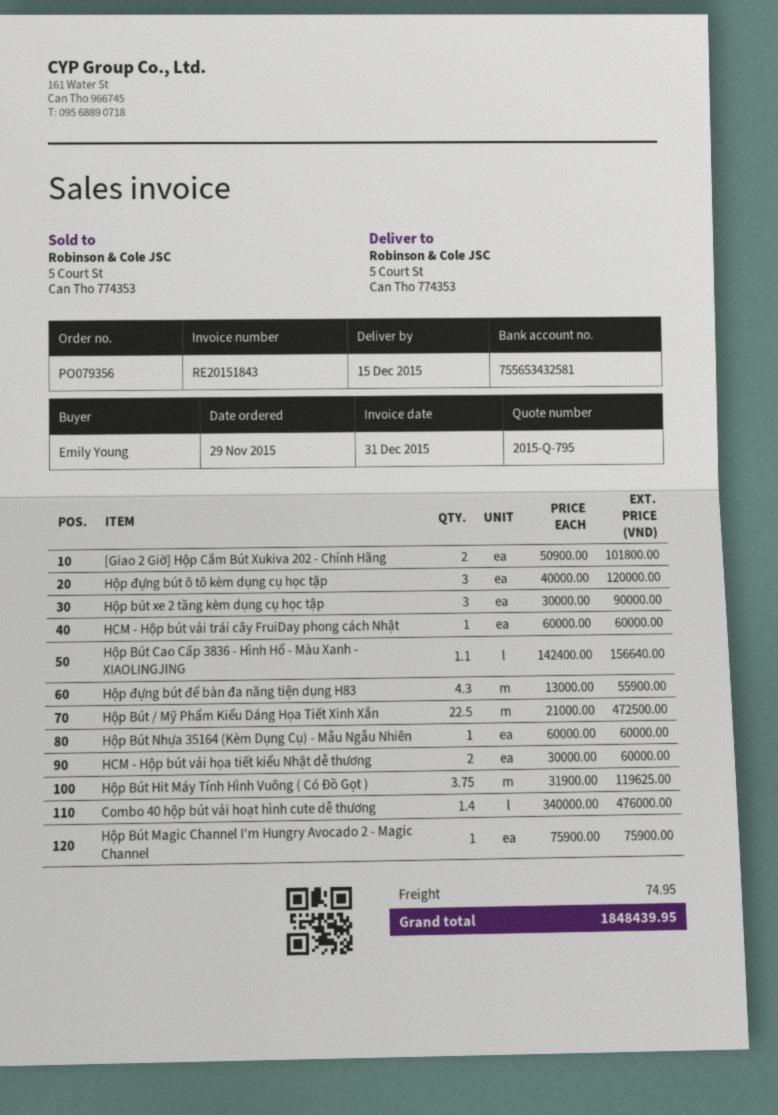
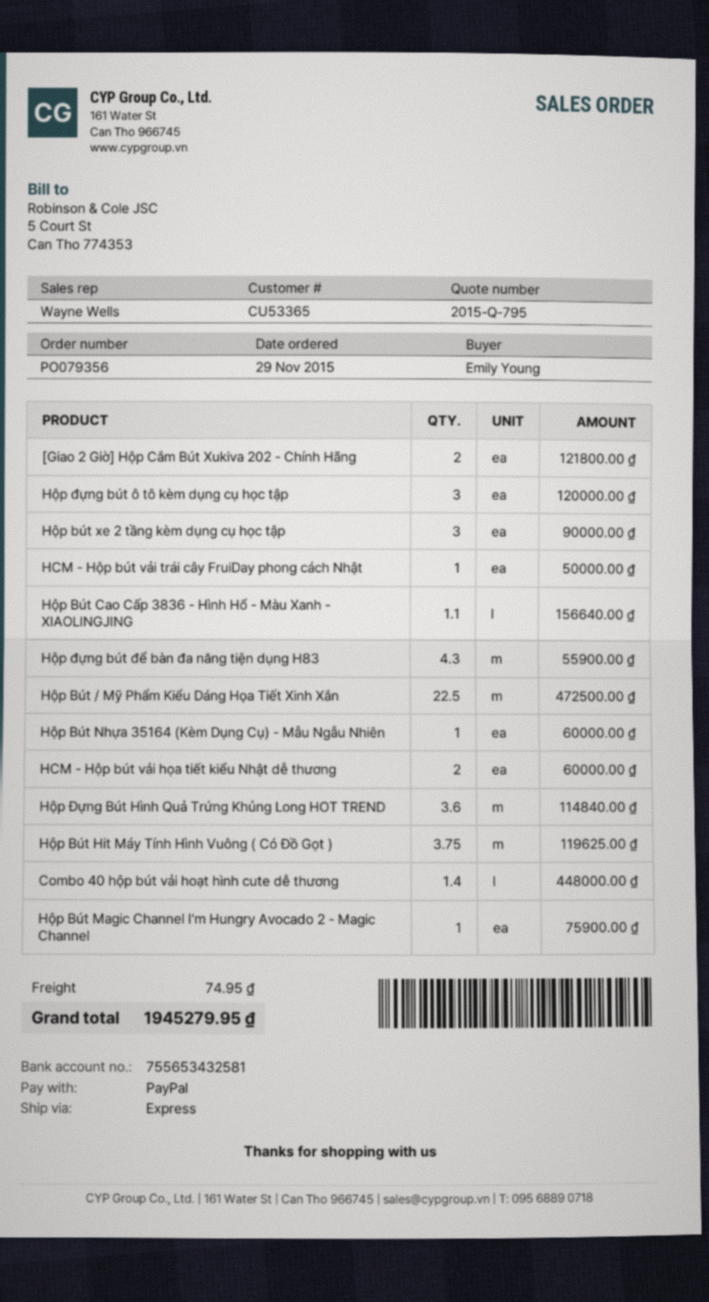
[Giao 2 Giờ] Hộp Cắm Bút Xukiva 202 - Chính Hãng: 2 for 101800.00 -> 2 for 121800.00
HCM - Hộp bút vải trái cây FruiDay phong cách Nhật: 1 for 60000.00 -> 1 for 50000.00
Combo 40 hộp bút vải hoạt hình cute dễ thương: 1.4 for 476000.00 -> 1.4 for 448000.00
Hộp Đựng Bút Hình Quả Trứng Khủng Long HOT TREND: none -> 3.6 for 114840.00
total: 1848439.95 -> 1945279.95

